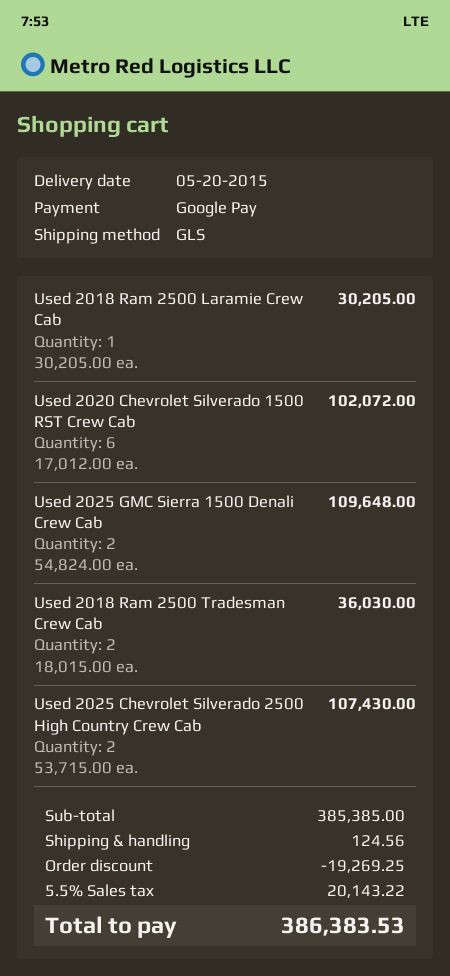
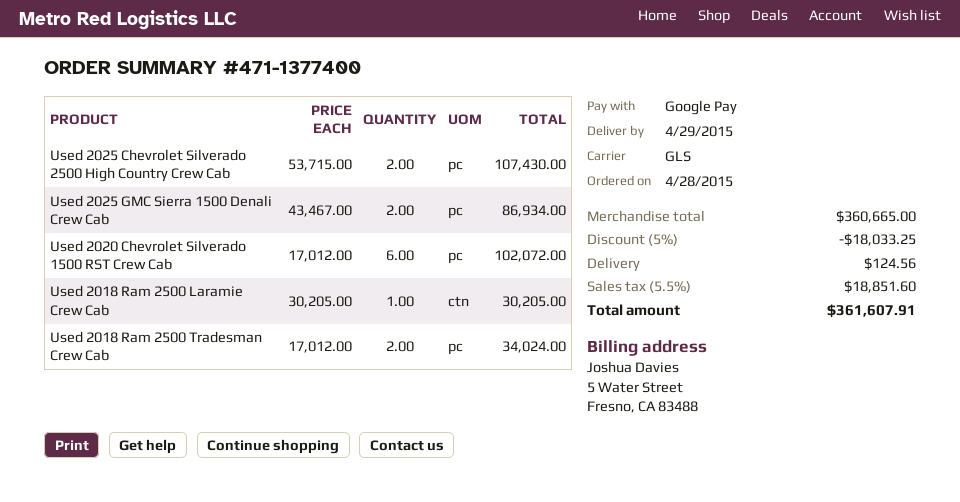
delivery date: 2015-05-20 -> 2015-04-29
Used 2025 GMC Sierra 1500 Denali Crew Cab: 2 x 54824.00 = 109648.00 -> 2 x 43467.00 = 86934.00
Used 2018 Ram 2500 Tradesman Crew Cab: 2 x 18015.00 = 36030.00 -> 2 x 17012.00 = 34024.00
subtotal: 385385.00 -> 360665.00
discount: 19269.25 -> 18033.25
tax: 5.5% = 20143.22 -> 5.5% = 18851.60
total: 386383.53 -> 361607.91

